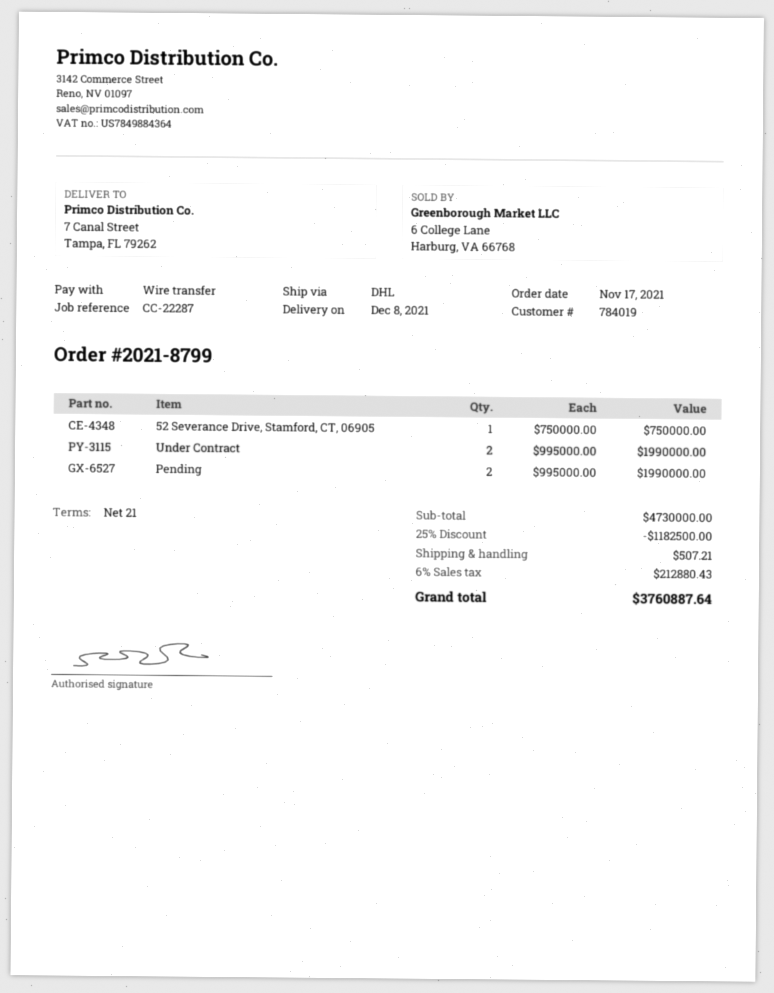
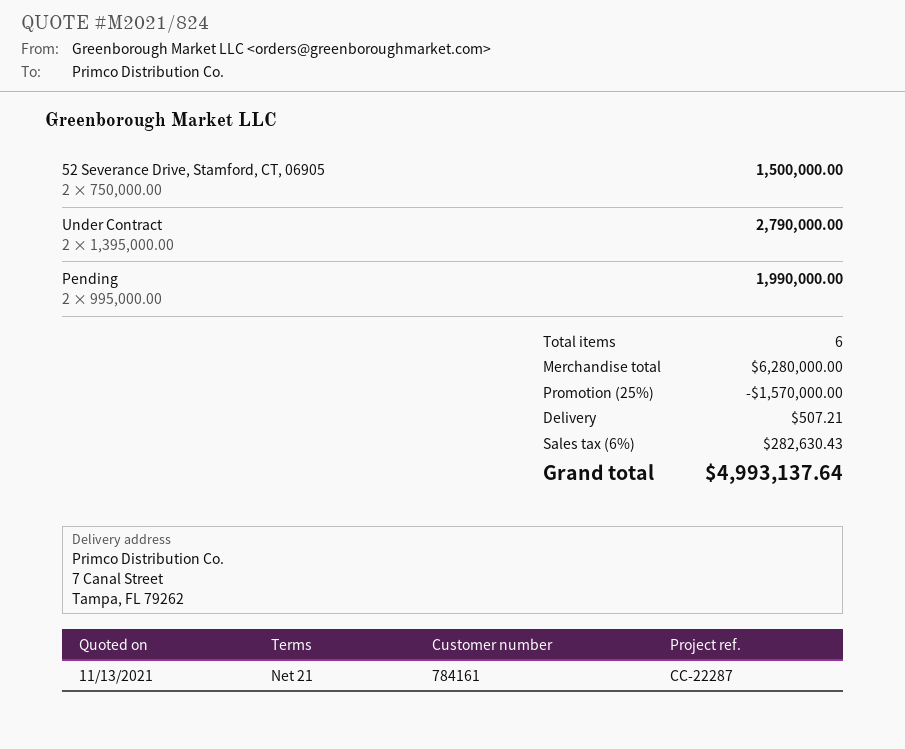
customer number: 784019 -> 784161
52 Severance Drive, Stamford, CT, 06905: 1 x 750000.00 = 750000.00 -> 2 x 750000.00 = 1500000.00
Under Contract: 2 x 995000.00 = 1990000.00 -> 2 x 1395000.00 = 2790000.00
subtotal: 4730000.00 -> 6280000.00
discount: 25% = 1182500.00 -> 25% = 1570000.00
tax: 6% = 212880.43 -> 6% = 282630.43
total: 3760887.64 -> 4993137.64

